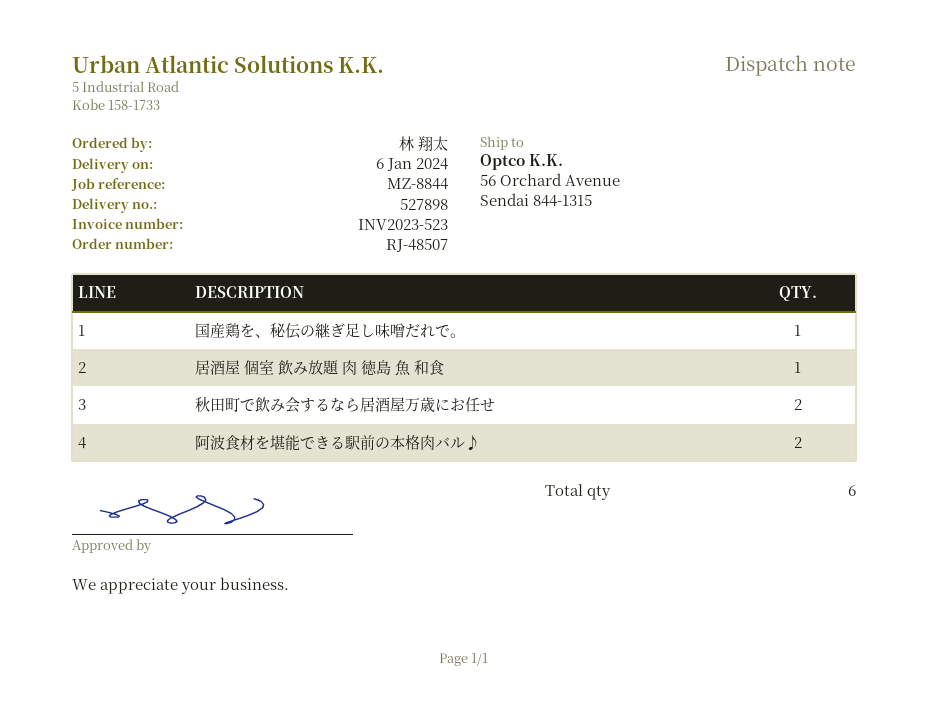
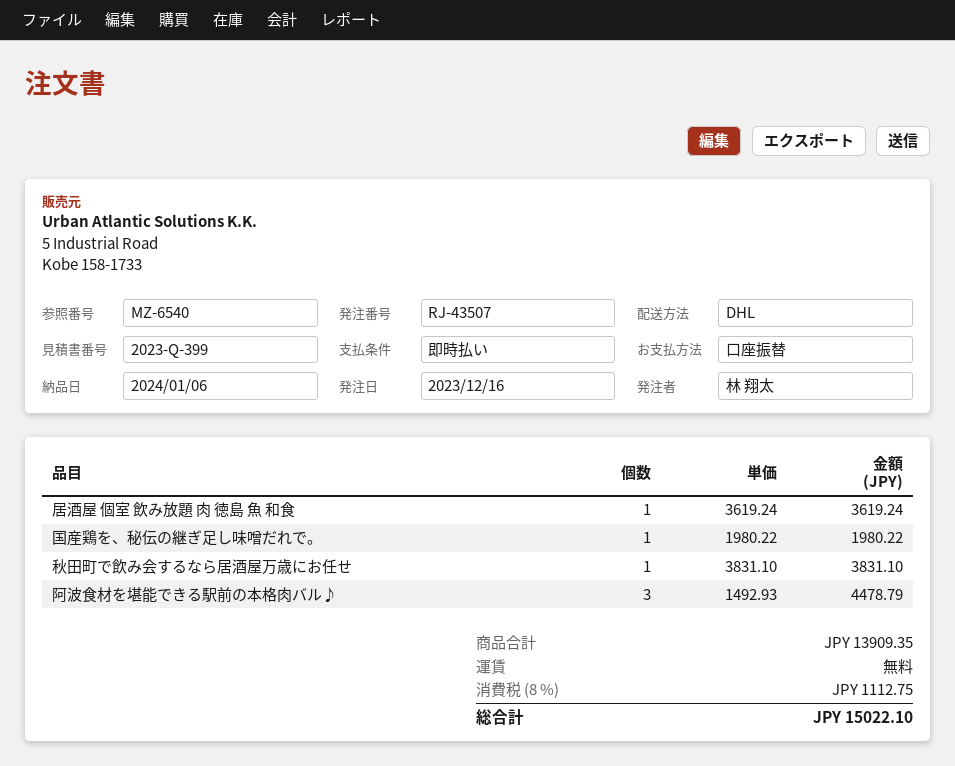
order number: RJ-48507 -> RJ-43507
reference: MZ-8844 -> MZ-6540
秋田町で飲み会するなら居酒屋万歳にお任せ: 2 -> 1
阿波食材を堪能できる駅前の本格肉バル♪: 2 -> 3

